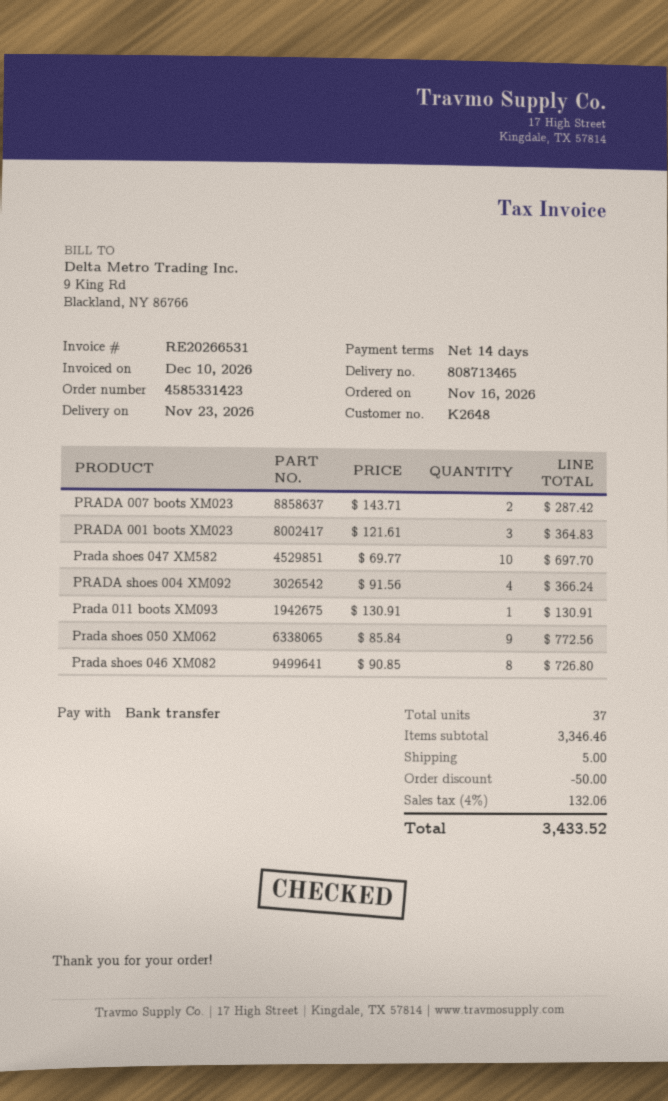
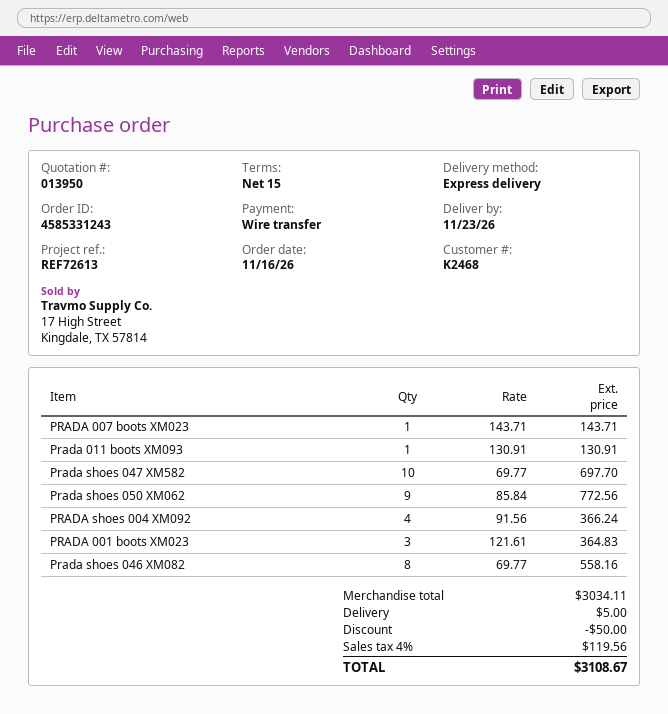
order number: 4585331423 -> 4585331243
payment terms: 14 days -> 15 days
customer number: K2648 -> K2468
PRADA 007 boots XM023: 2 x 143.71 = 287.42 -> 1 x 143.71 = 143.71
Prada shoes 046 XM082: 8 x 90.85 = 726.80 -> 8 x 69.77 = 558.16
subtotal: 3346.46 -> 3034.11
tax: 4% = 132.06 -> 4% = 119.56
total: 3433.52 -> 3108.67

